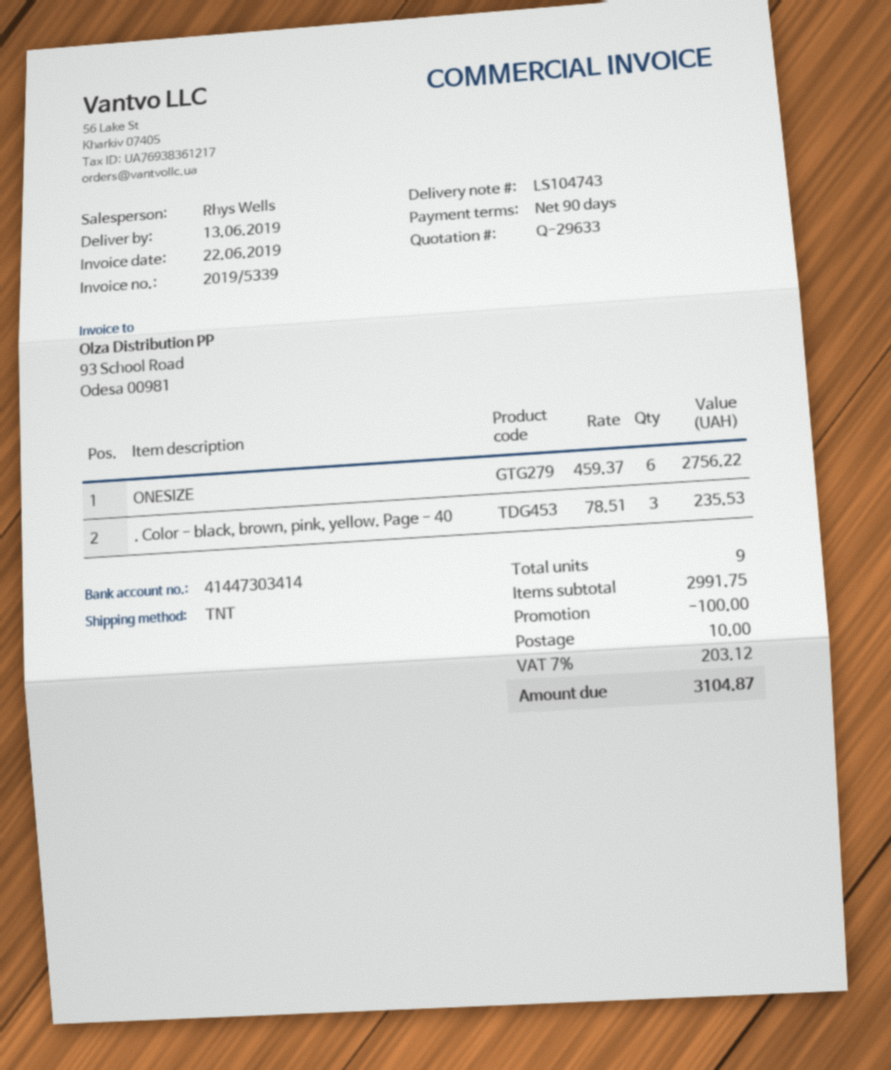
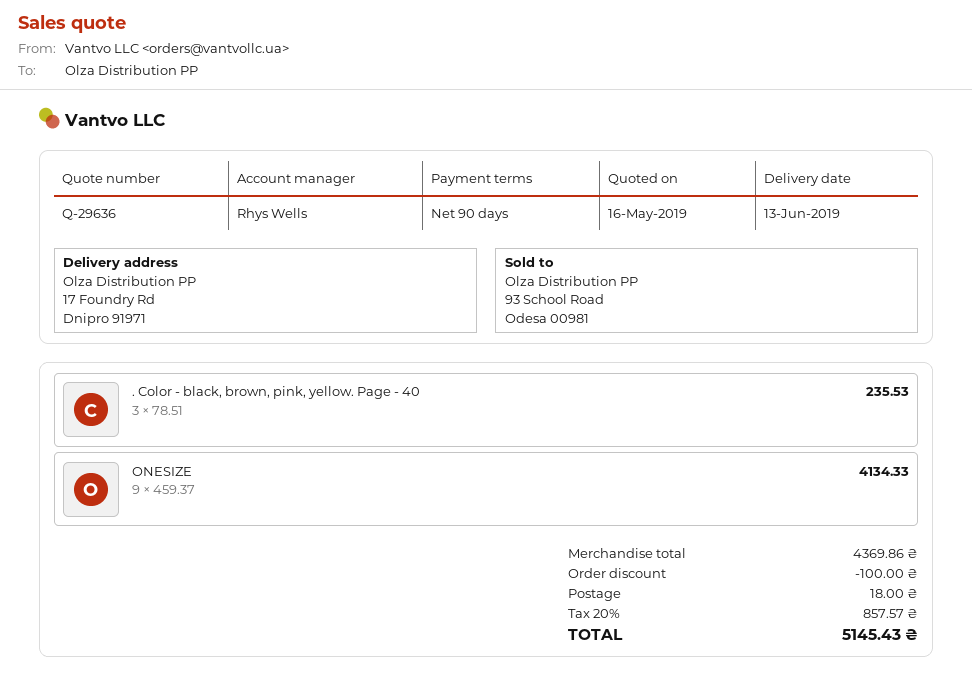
quote number: Q-29633 -> Q-29636
ONESIZE: 6 x 459.37 = 2756.22 -> 9 x 459.37 = 4134.33
subtotal: 2991.75 -> 4369.86
shipping: 10.00 -> 18.00
tax: 7% = 203.12 -> 20% = 857.57
total: 3104.87 -> 5145.43

